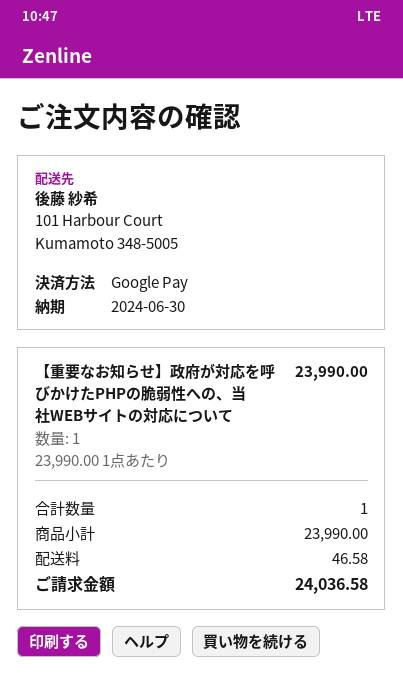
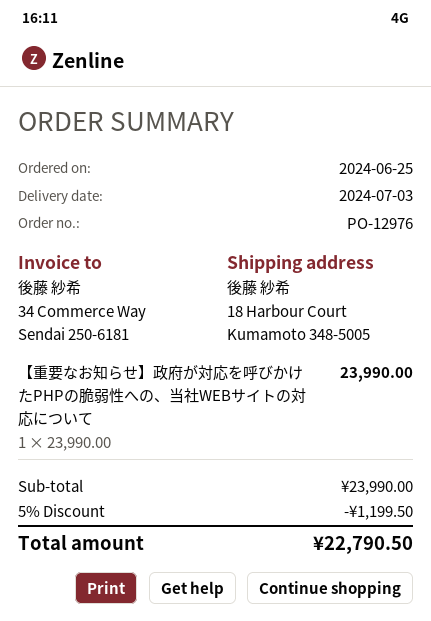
delivery date: 2024-06-30 -> 2024-07-03
ship to: 101 Harbour Court, Kumamoto 348-5005 -> 18 Harbour Court, Kumamoto 348-5005
discount: none -> 5% = 1199.50
shipping: 46.58 -> none
total: 24036.58 -> 22790.50

